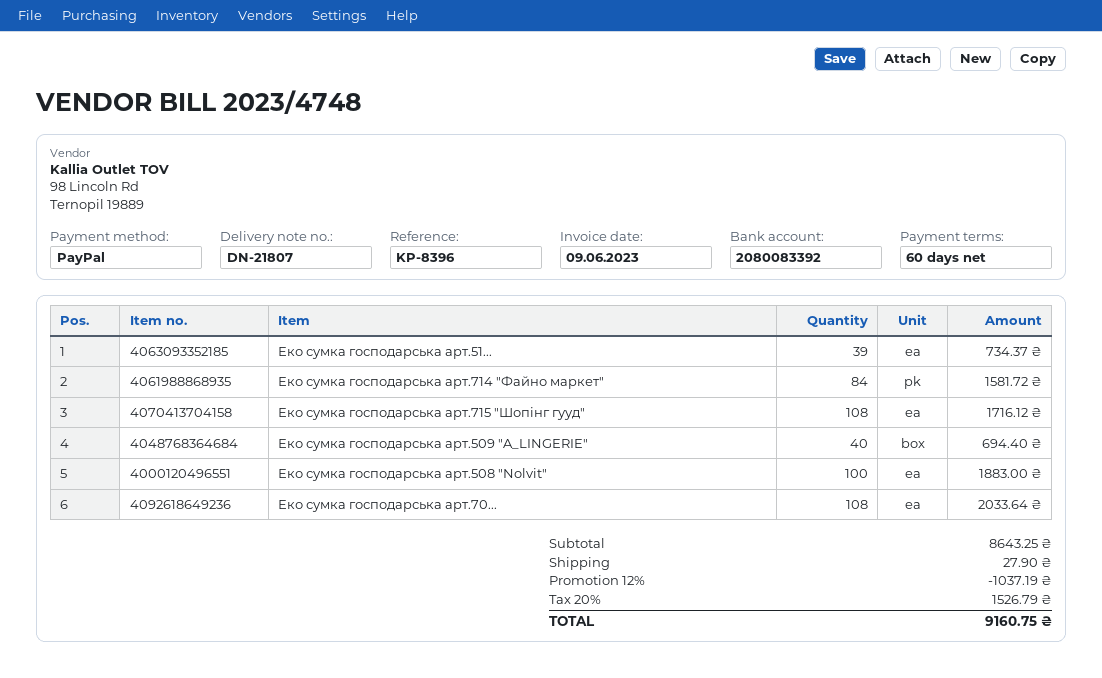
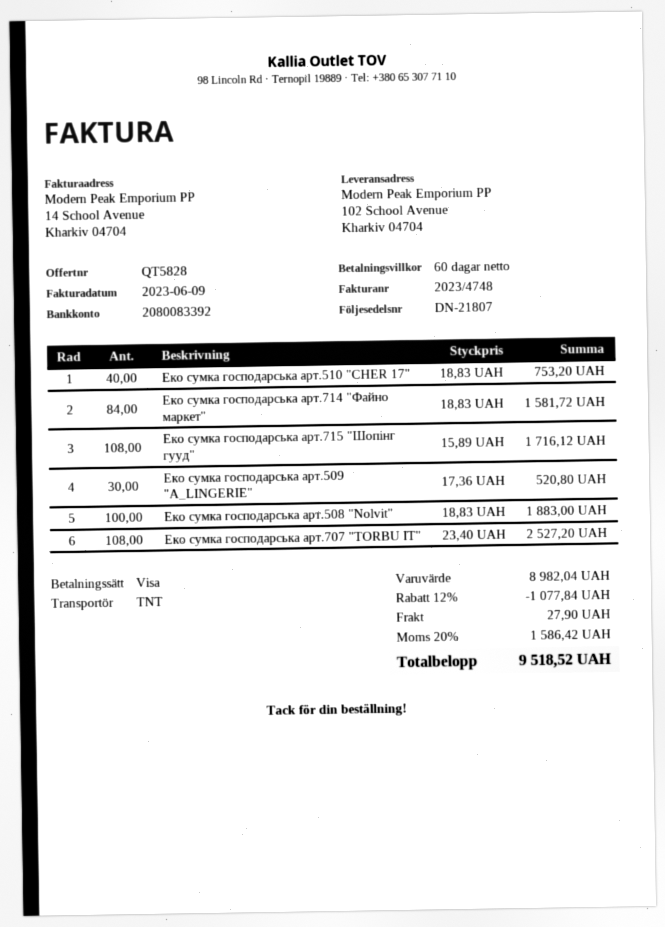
payment method: PayPal -> Visa
Еко сумка господарська арт.51...: 39 for 734.37 -> 40 for 753.20
Еко сумка господарська арт.509 "A_LINGERIE": 40 for 694.40 -> 30 for 520.80
Еко сумка господарська арт.70...: 108 for 2033.64 -> 108 for 2527.20
subtotal: 8643.25 -> 8982.04
discount: 12% = 1037.19 -> 12% = 1077.84
tax: 20% = 1526.79 -> 20% = 1586.42
total: 9160.75 -> 9518.52

